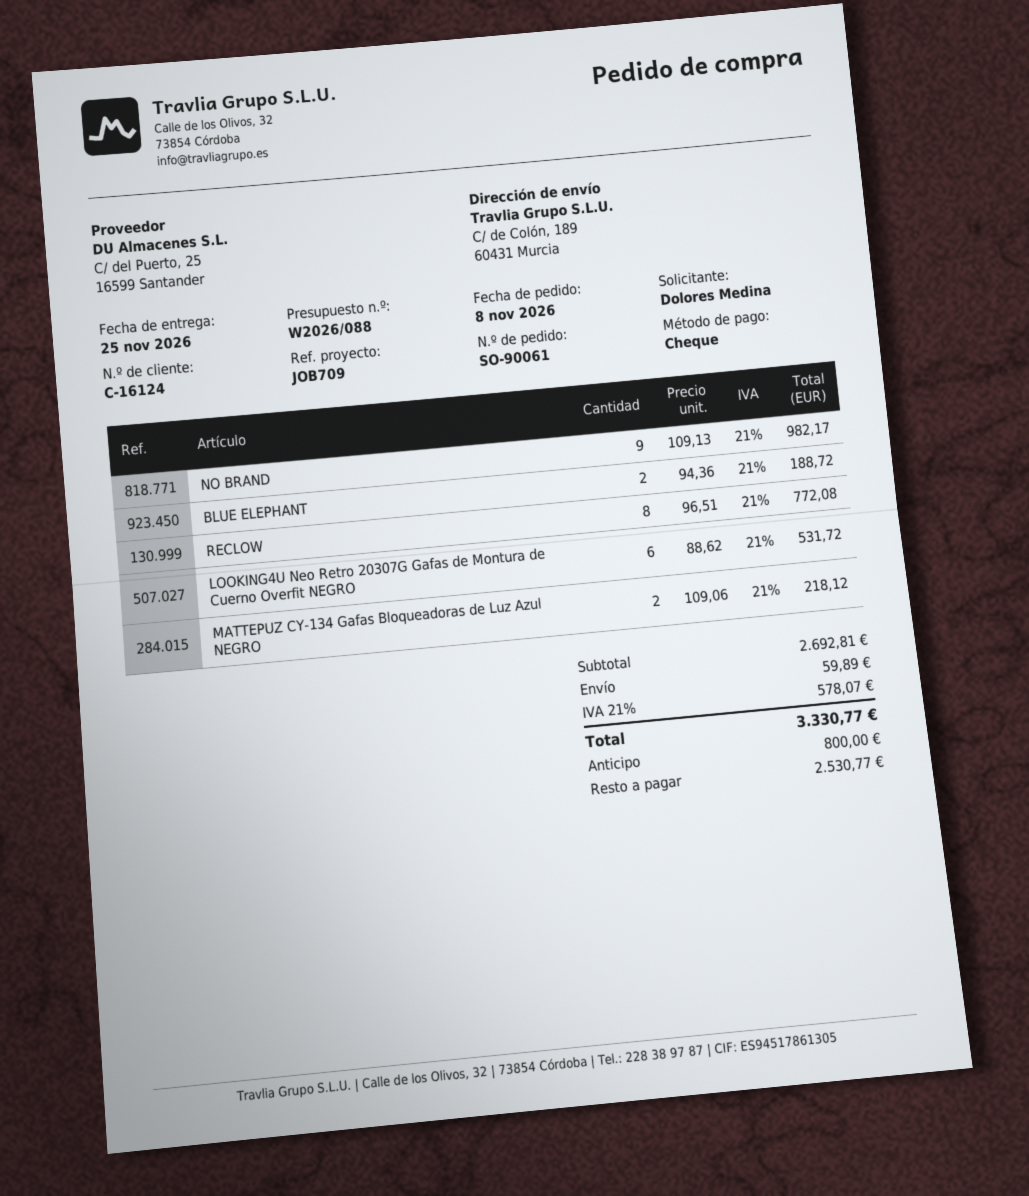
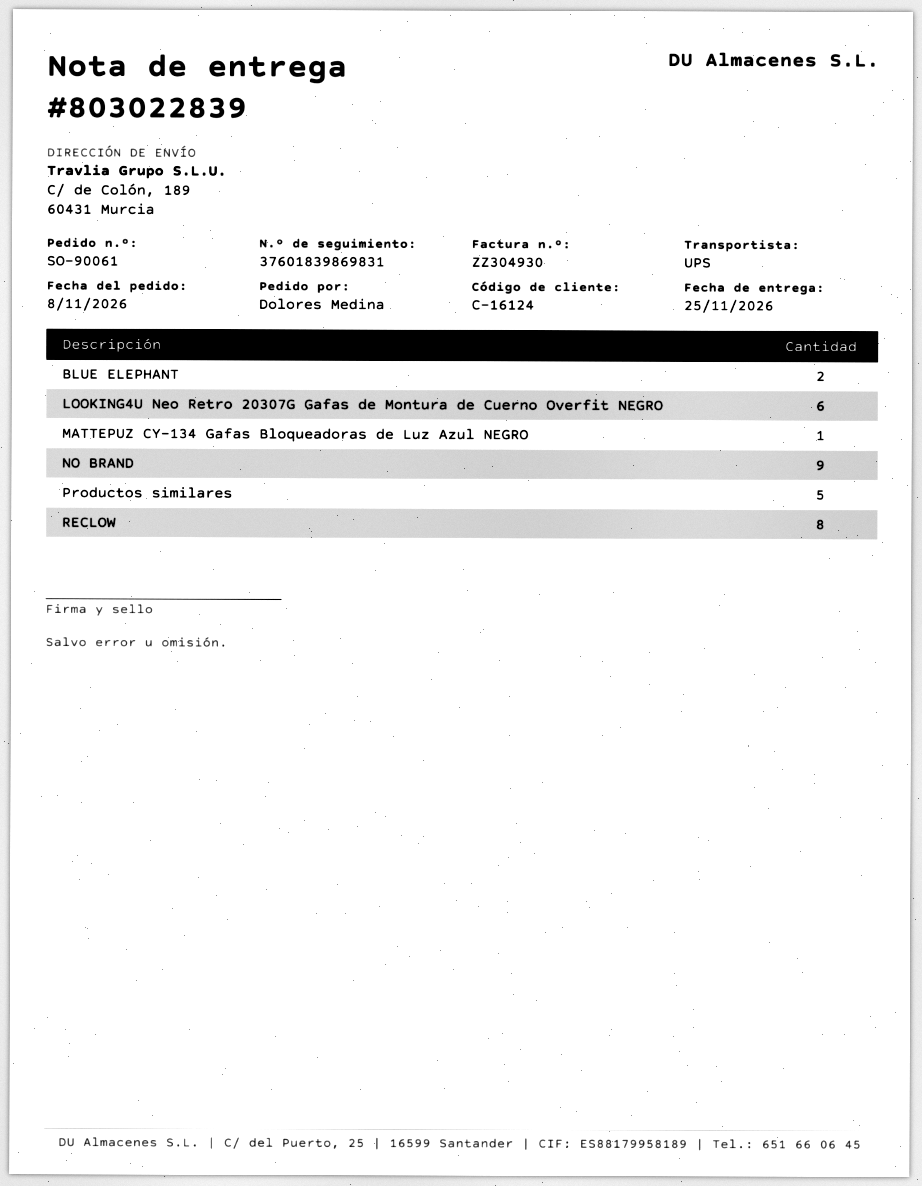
MATTEPUZ CY-134 Gafas Bloqueadoras de Luz Azul NEGRO: 2 -> 1
Productos similares: none -> 5

